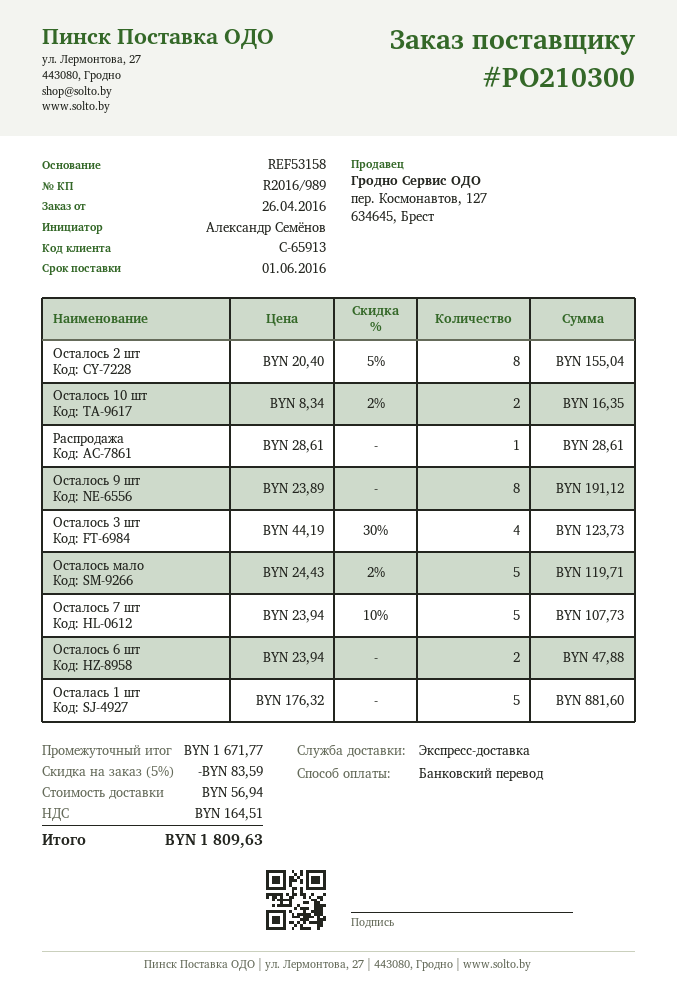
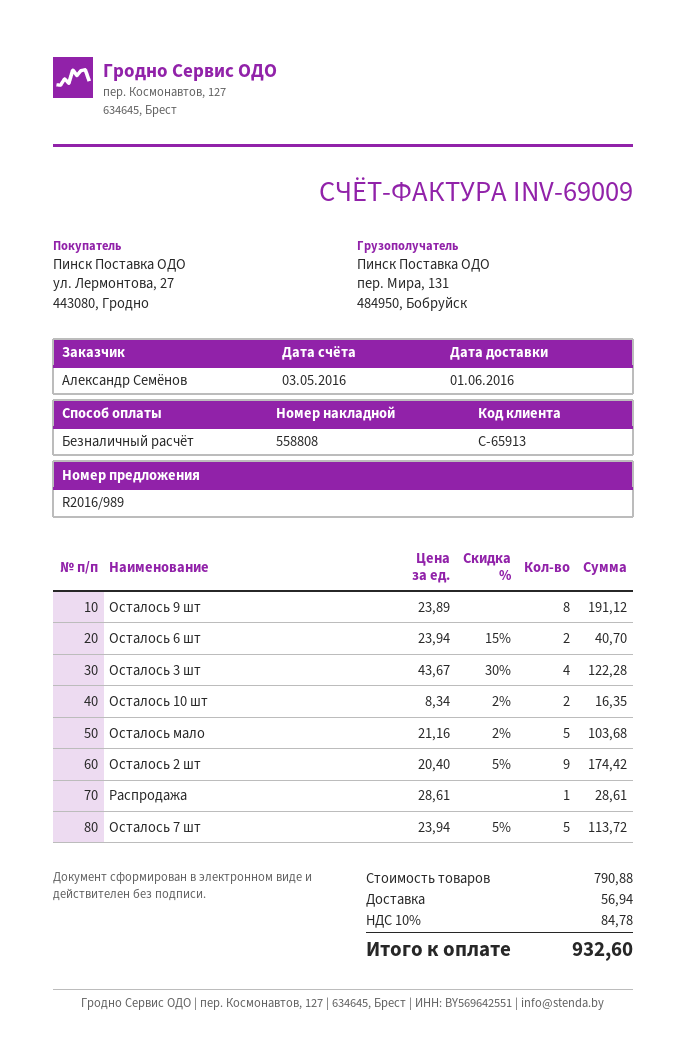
Осталось 2 шт: 8 x 20.40 - 5% = 155.04 -> 9 x 20.40 - 5% = 174.42
Осталось 3 шт: 4 x 44.19 - 30% = 123.73 -> 4 x 43.67 - 30% = 122.28
Осталось мало: 5 x 24.43 - 2% = 119.71 -> 5 x 21.16 - 2% = 103.68
Осталось 7 шт: 5 x 23.94 - 10% = 107.73 -> 5 x 23.94 - 5% = 113.72
Осталось 6 шт: 2 x 23.94 = 47.88 -> 2 x 23.94 - 15% = 40.70
Осталась 1 шт: 5 x 176.32 = 881.60 -> none
subtotal: 1671.77 -> 790.88
discount: 5% = 83.59 -> none
tax: 164.51 -> 84.78
total: 1809.63 -> 932.60

